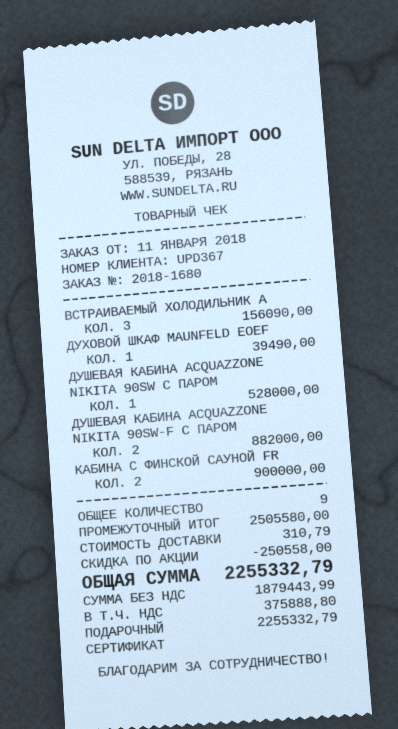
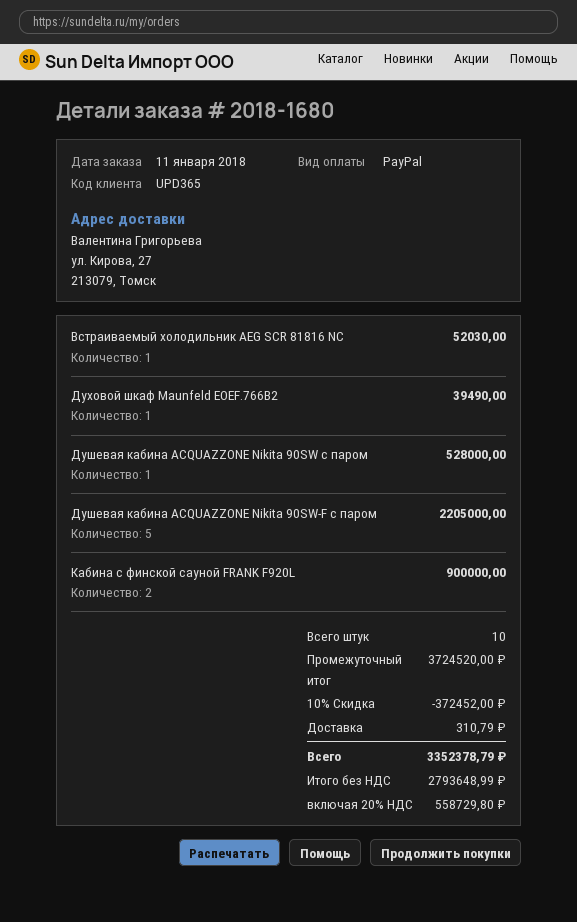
customer number: UPD367 -> UPD365
payment method: gift card -> PayPal
ВСТРАИВАЕМЫЙ ХОЛОДИЛЬНИК A: 3 for 156090.00 -> 1 for 52030.00
ДУШЕВАЯ КАБИНА ACQUAZZONE NIKITA 90SW-F С ПАРОМ: 2 for 882000.00 -> 5 for 2205000.00
total quantity: 9 -> 10
subtotal: 2505580.00 -> 3724520.00
discount: 250558.00 -> 372452.00
net: 1879443.99 -> 2793648.99
tax: 375888.80 -> 558729.80
total: 2255332.79 -> 3352378.79

